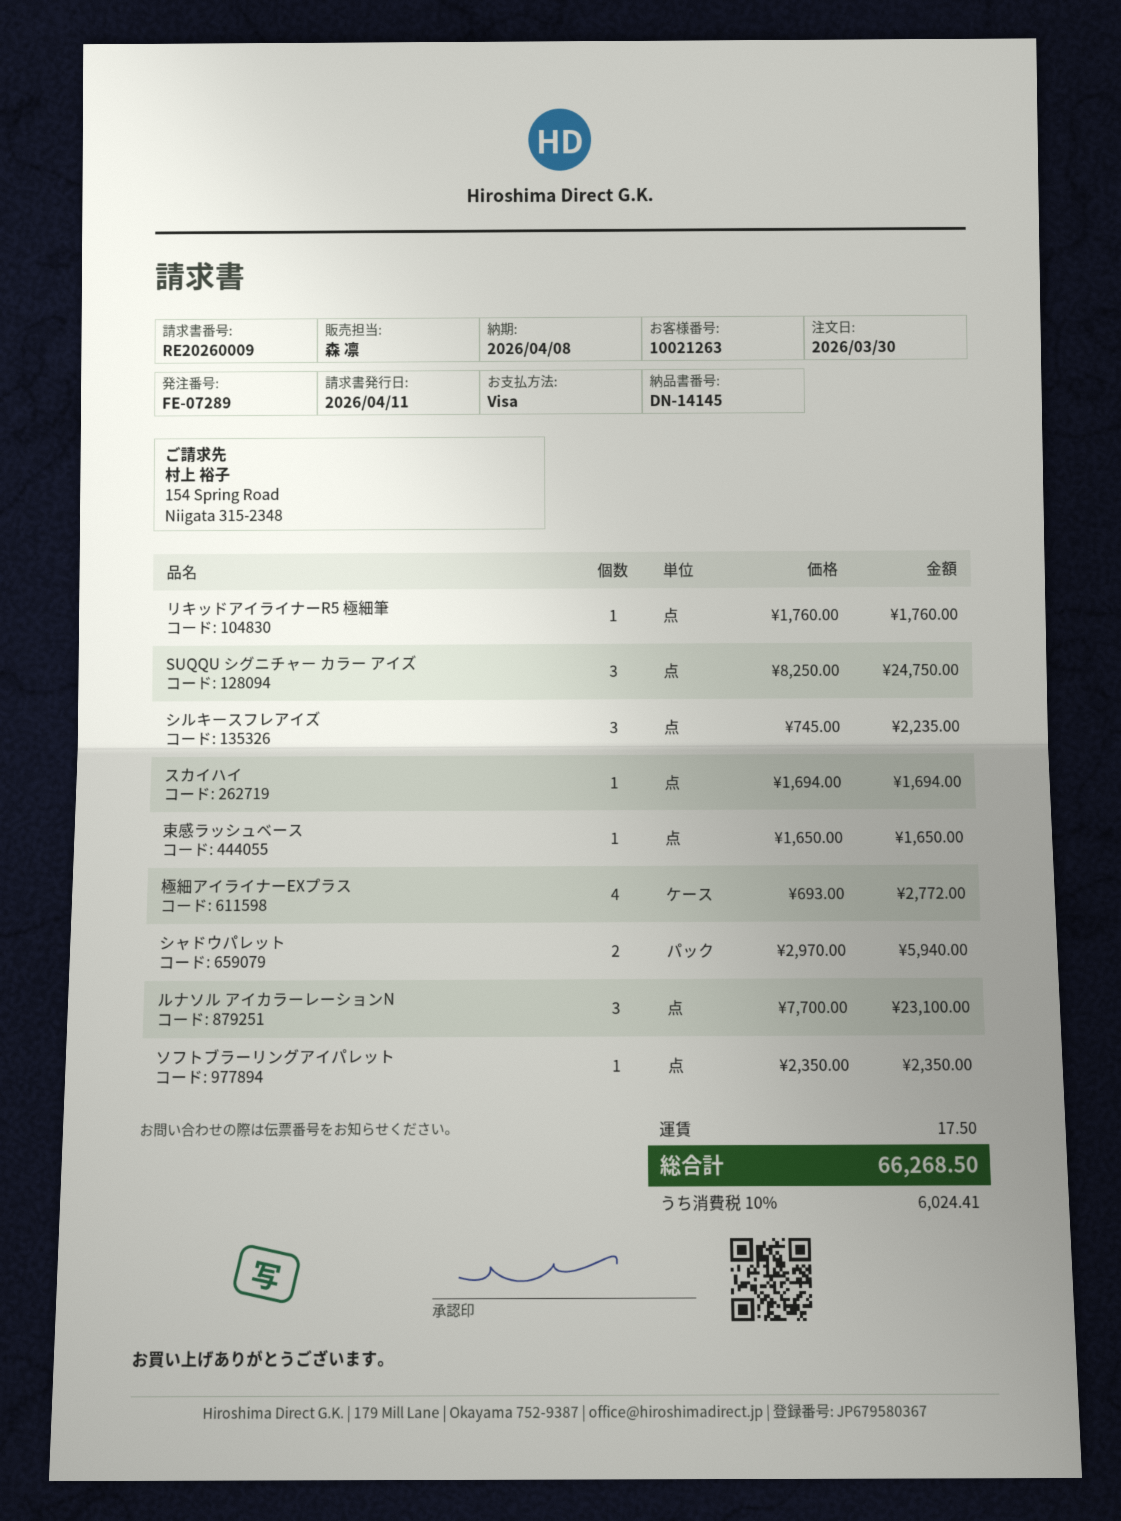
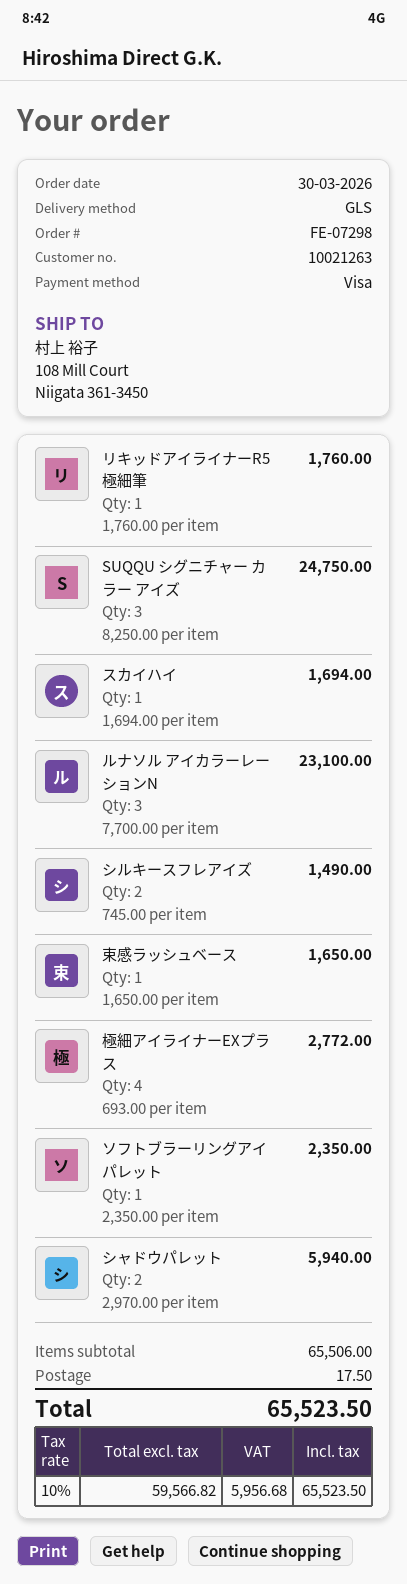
order number: FE-07289 -> FE-07298
シルキースフレアイズ: 3 x 745.00 = 2235.00 -> 2 x 745.00 = 1490.00
tax: 10% = 6024.41 -> 10% = 5956.68
total: 66268.50 -> 65523.50

